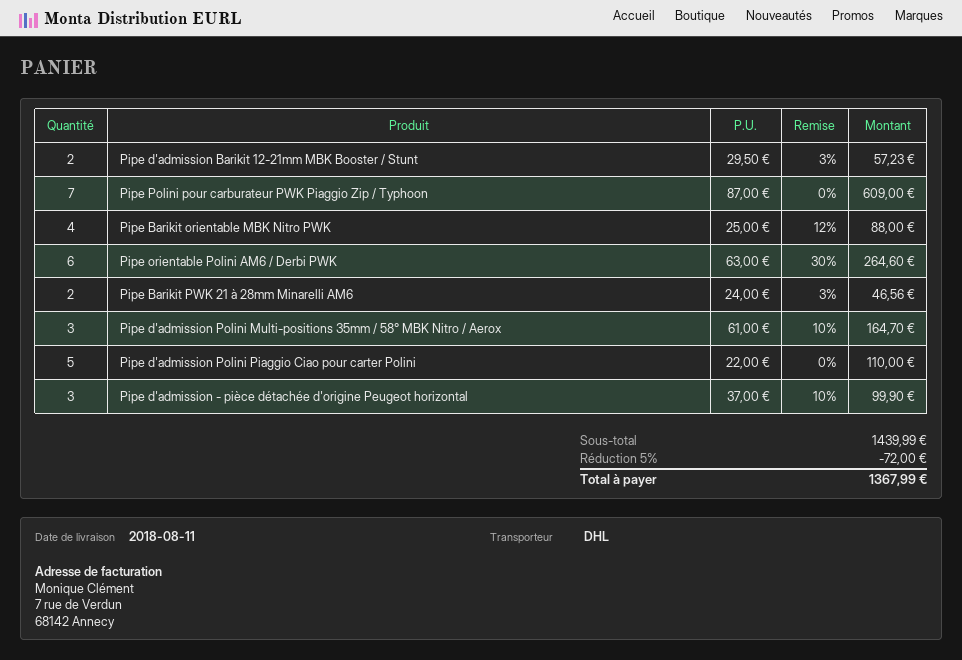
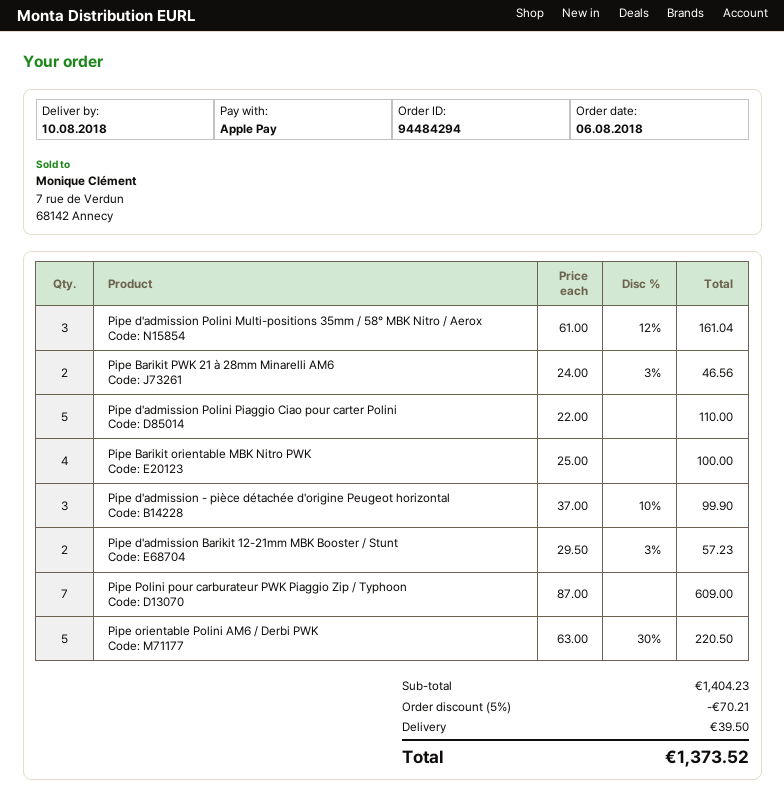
delivery date: 2018-08-11 -> 2018-08-10
Pipe Barikit orientable MBK Nitro PWK: 4 x 25.00 - 12% = 88.00 -> 4 x 25.00 = 100.00
Pipe orientable Polini AM6 / Derbi PWK: 6 x 63.00 - 30% = 264.60 -> 5 x 63.00 - 30% = 220.50
Pipe d'admission Polini Multi-positions 35mm / 58° MBK Nitro / Aerox: 3 x 61.00 - 10% = 164.70 -> 3 x 61.00 - 12% = 161.04
subtotal: 1439.99 -> 1404.23
discount: 5% = 72.00 -> 5% = 70.21
shipping: none -> 39.50
total: 1367.99 -> 1373.52

